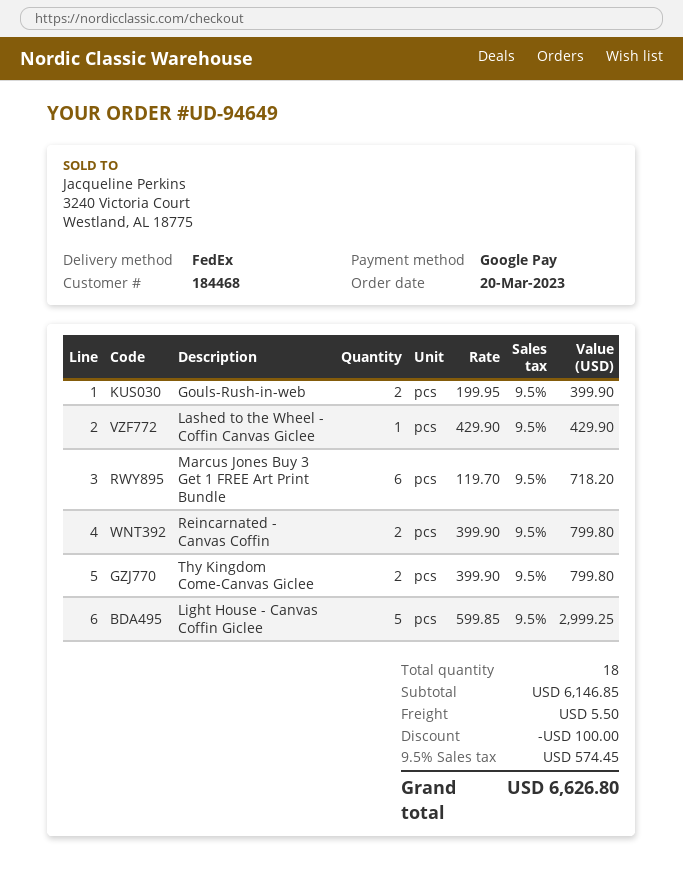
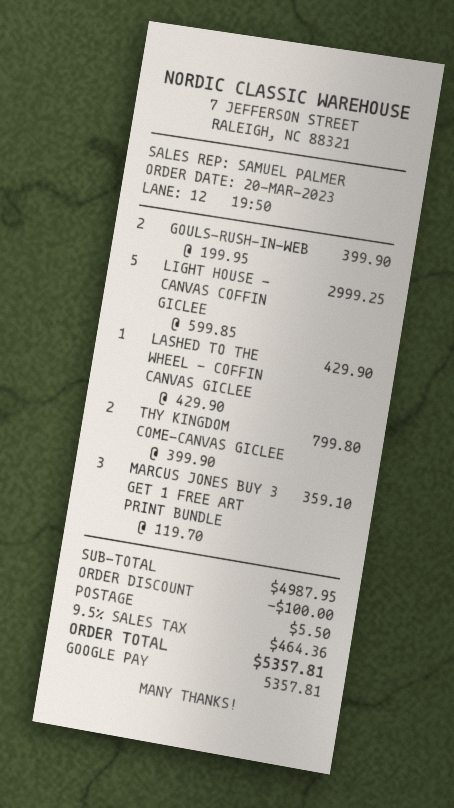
Marcus Jones Buy 3 Get 1 FREE Art Print Bundle: 6 x 119.70 = 718.20 -> 3 x 119.70 = 359.10
Reincarnated - Canvas Coffin: 2 x 399.90 = 799.80 -> none
subtotal: 6146.85 -> 4987.95
tax: 9.5% = 574.45 -> 9.5% = 464.36
total: 6626.80 -> 5357.81

